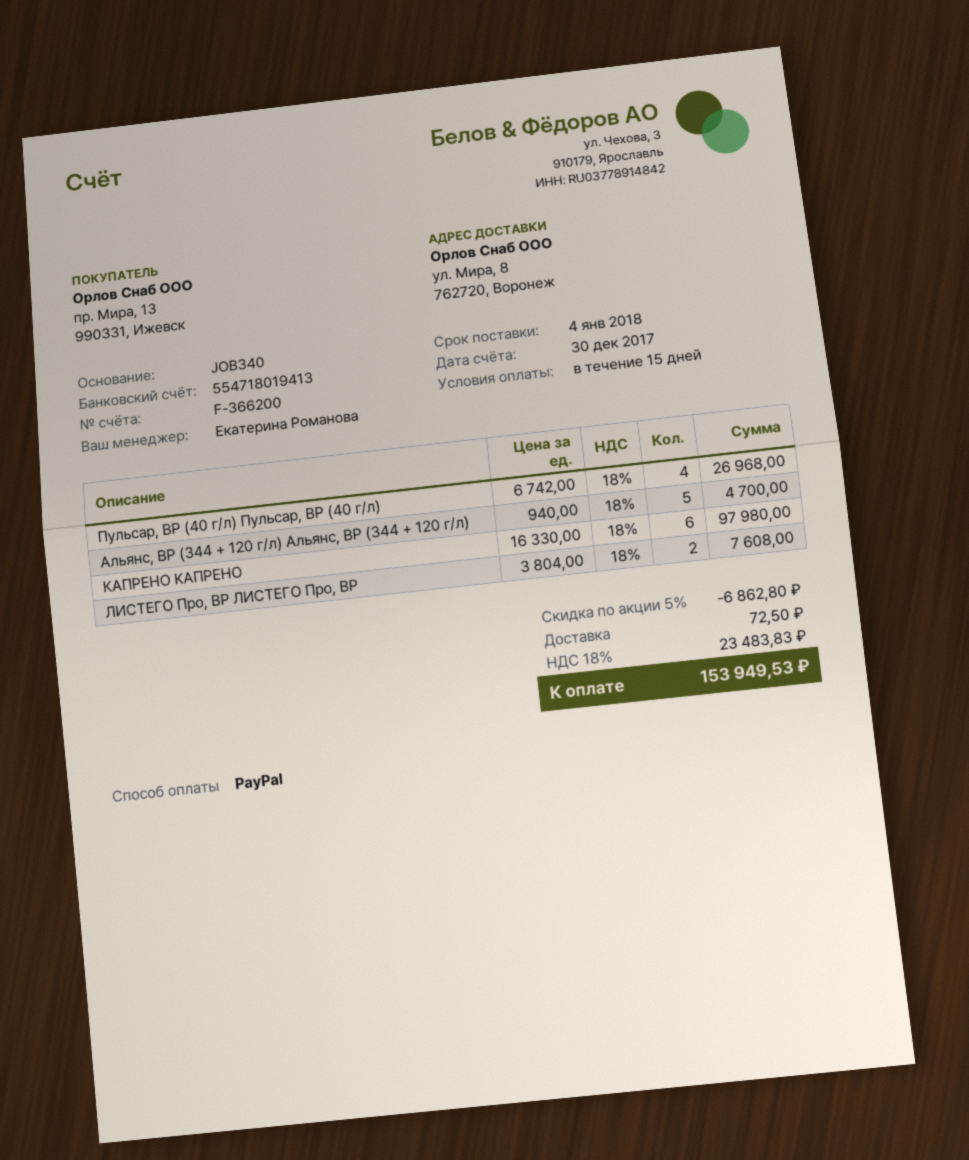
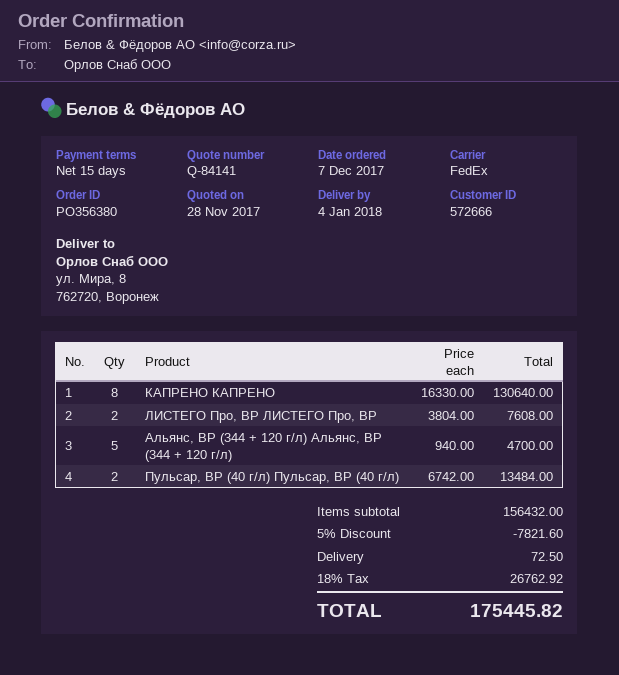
Пульсар, ВР (40 г/л) Пульсар, ВР (40 г/л): 4 x 6742.00 = 26968.00 -> 2 x 6742.00 = 13484.00
КАПРЕНО КАПРЕНО: 6 x 16330.00 = 97980.00 -> 8 x 16330.00 = 130640.00
discount: 5% = 6862.80 -> 5% = 7821.60
tax: 18% = 23483.83 -> 18% = 26762.92
total: 153949.53 -> 175445.82

